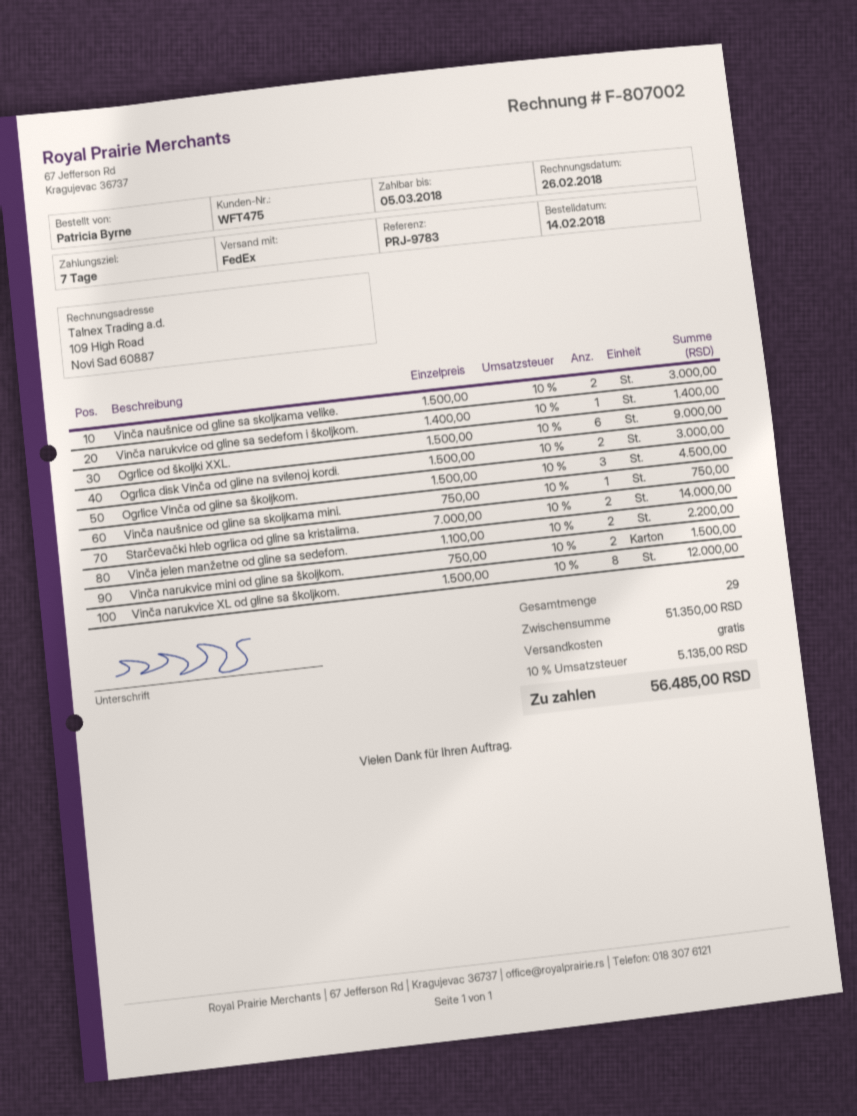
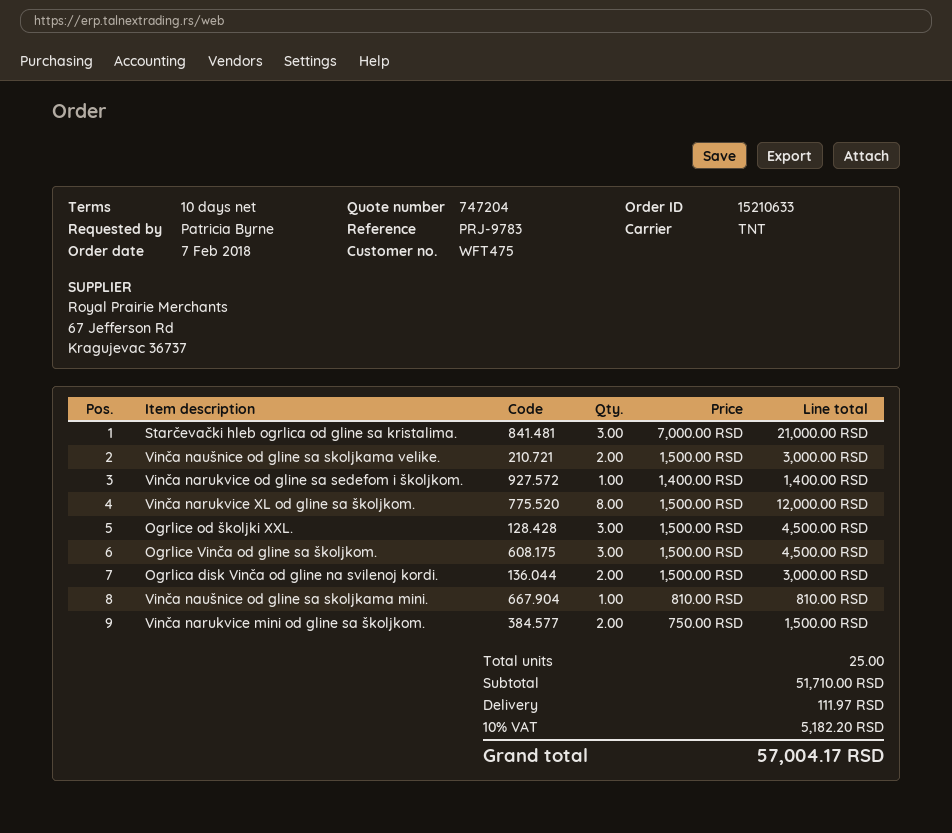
order date: 2018-02-14 -> 2018-02-07
payment terms: 7 days -> 10 days
shipping method: FedEx -> TNT
Ogrlice od školjki XXL.: 6 x 1500.00 = 9000.00 -> 3 x 1500.00 = 4500.00
Vinča naušnice od gline sa skoljkama mini.: 1 x 750.00 = 750.00 -> 1 x 810.00 = 810.00
Starčevački hleb ogrlica od gline sa kristalima.: 2 x 7000.00 = 14000.00 -> 3 x 7000.00 = 21000.00
Vinča jelen manžetne od gline sa sedefom.: 2 x 1100.00 = 2200.00 -> none
total quantity: 29 -> 25
subtotal: 51350.00 -> 51710.00
shipping: 0.00 -> 111.97
tax: 10% = 5135.00 -> 10% = 5182.20
total: 56485.00 -> 57004.17

